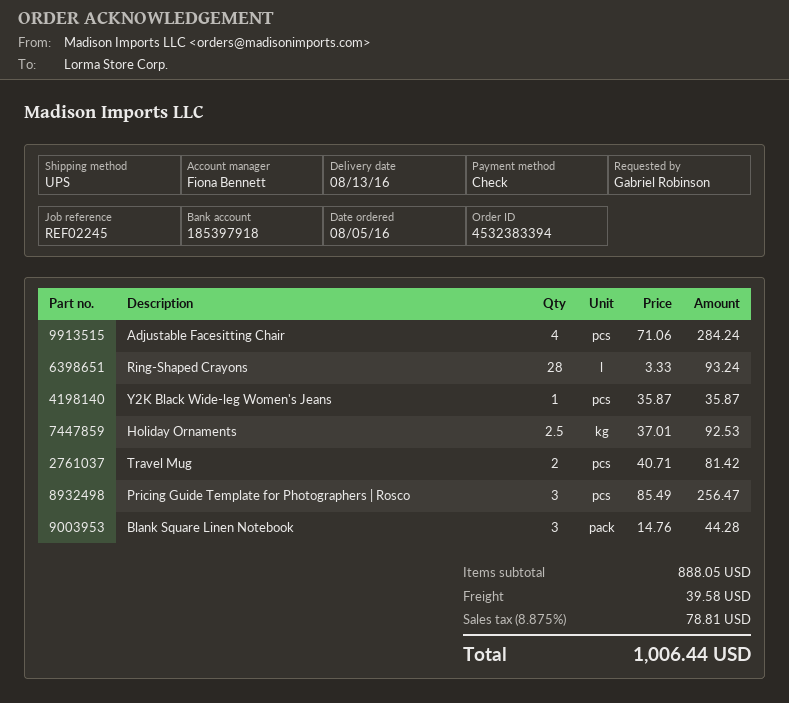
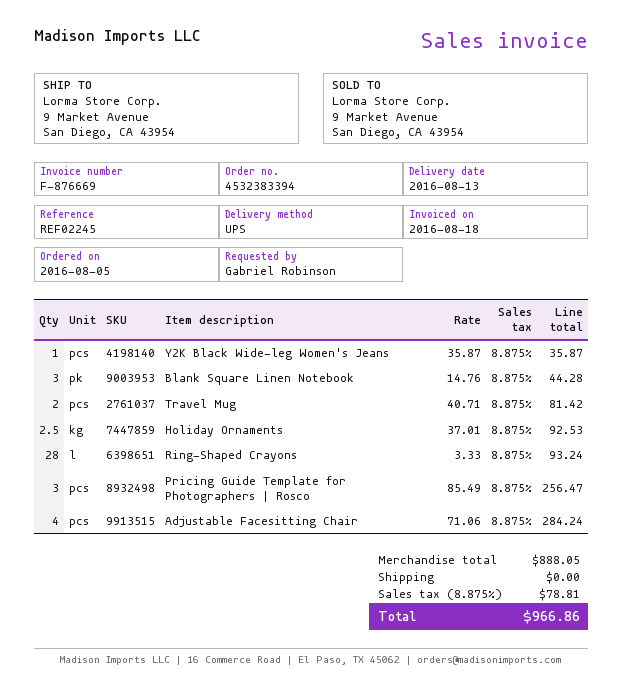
shipping: 39.58 -> 0.00
total: 1006.44 -> 966.86

